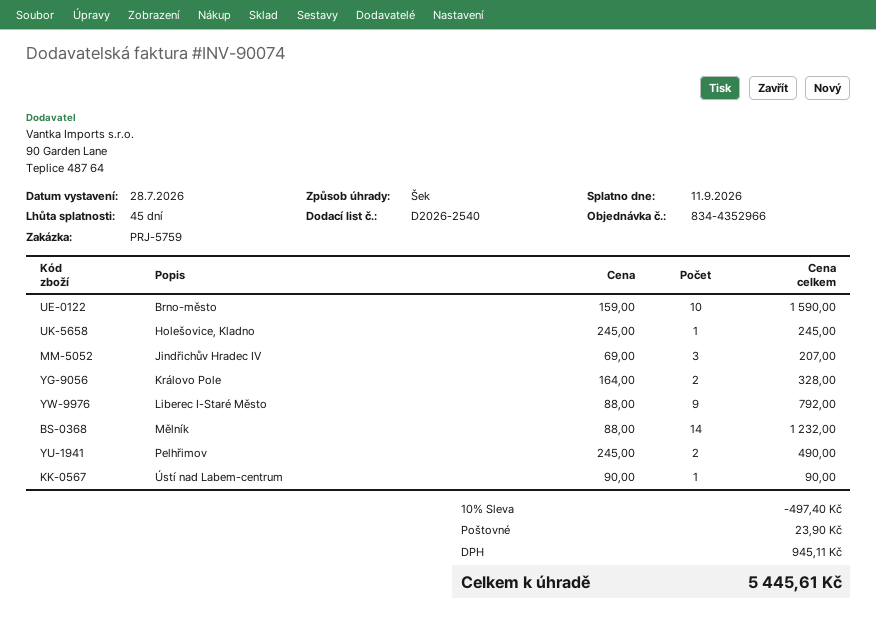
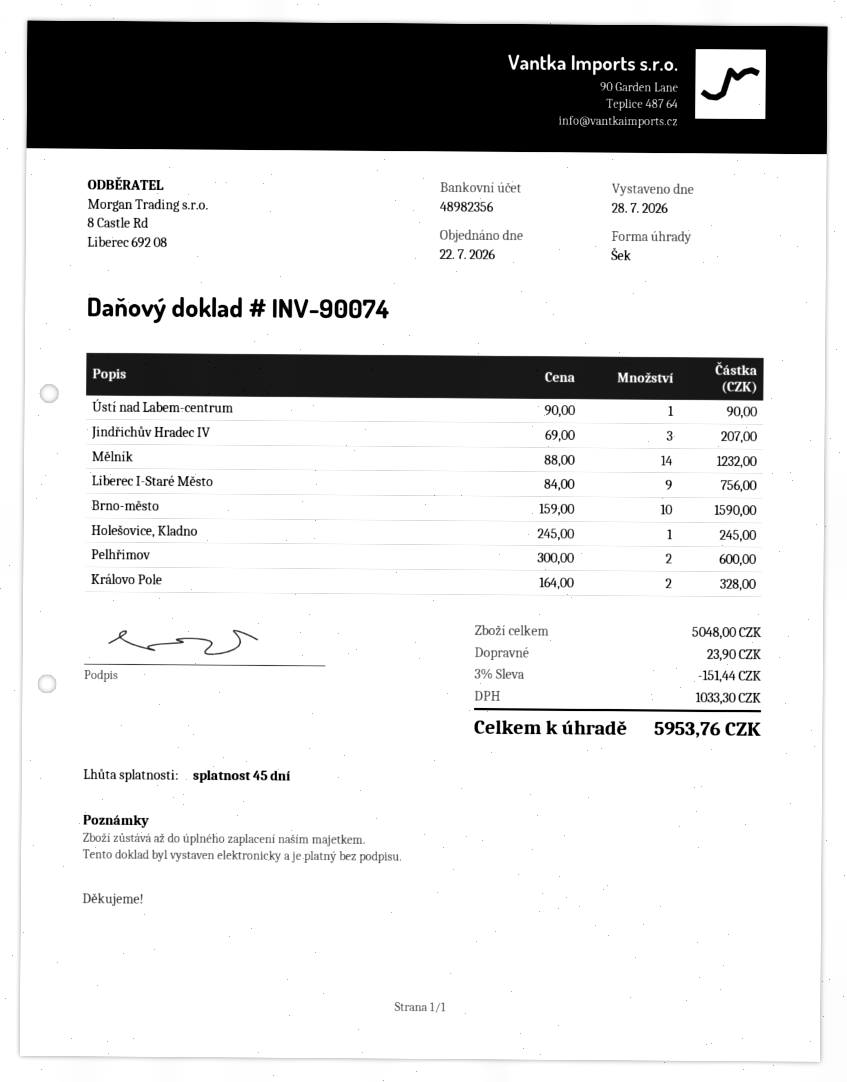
Liberec I-Staré Město: 9 x 88.00 = 792.00 -> 9 x 84.00 = 756.00
Pelhřimov: 2 x 245.00 = 490.00 -> 2 x 300.00 = 600.00
discount: 10% = 497.40 -> 3% = 151.44
tax: 945.11 -> 1033.30
total: 5445.61 -> 5953.76

